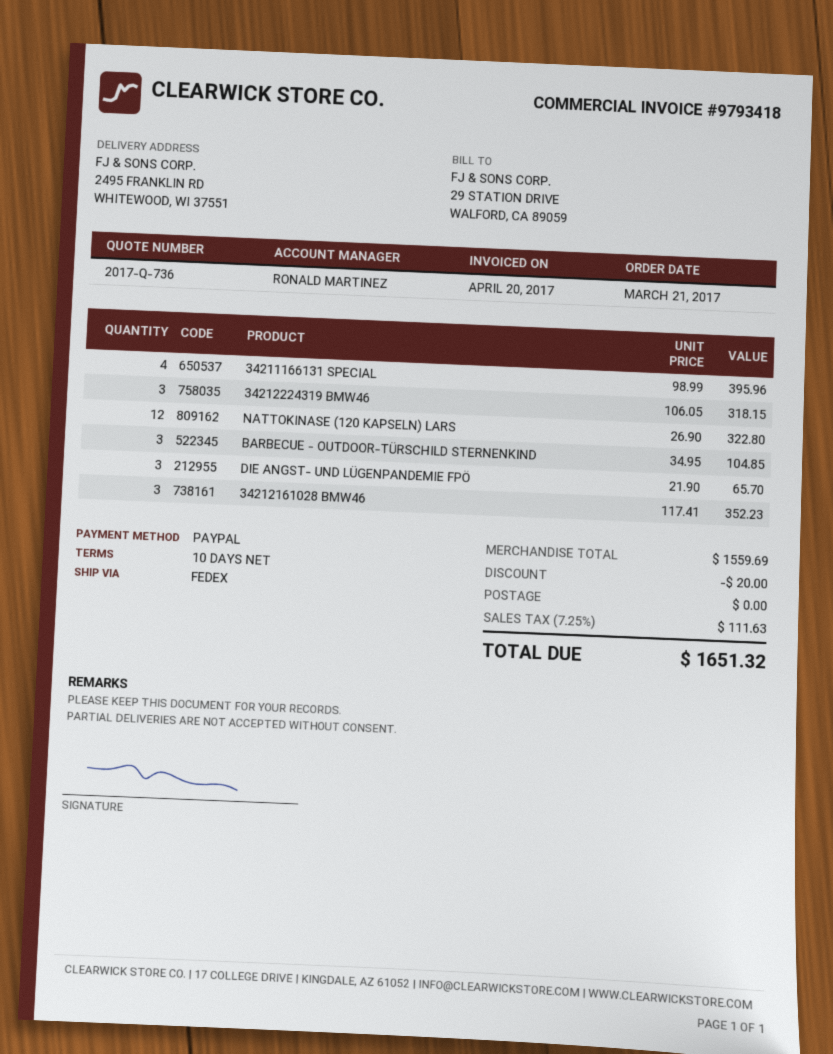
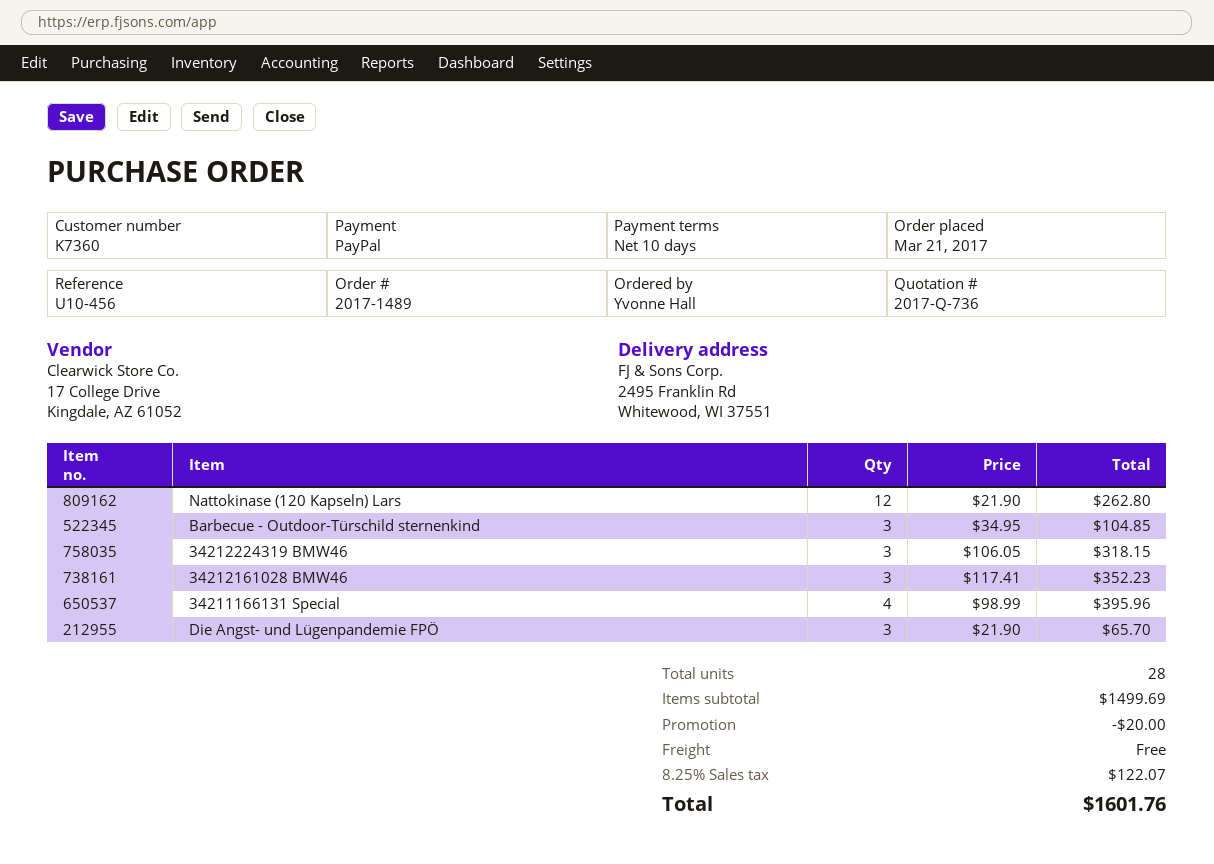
NATTOKINASE (120 KAPSELN) LARS: 12 x 26.90 = 322.80 -> 12 x 21.90 = 262.80
subtotal: 1559.69 -> 1499.69
tax: 7.25% = 111.63 -> 8.25% = 122.07
total: 1651.32 -> 1601.76

